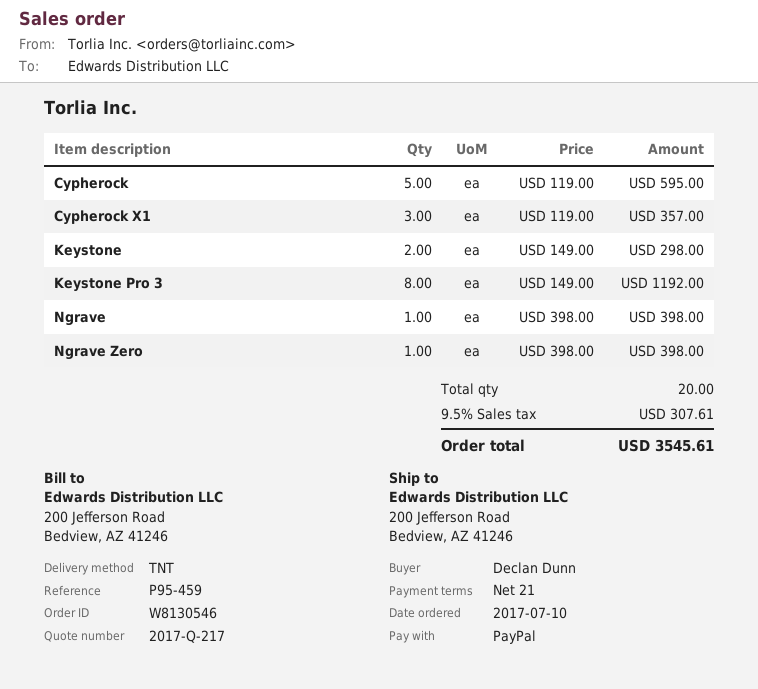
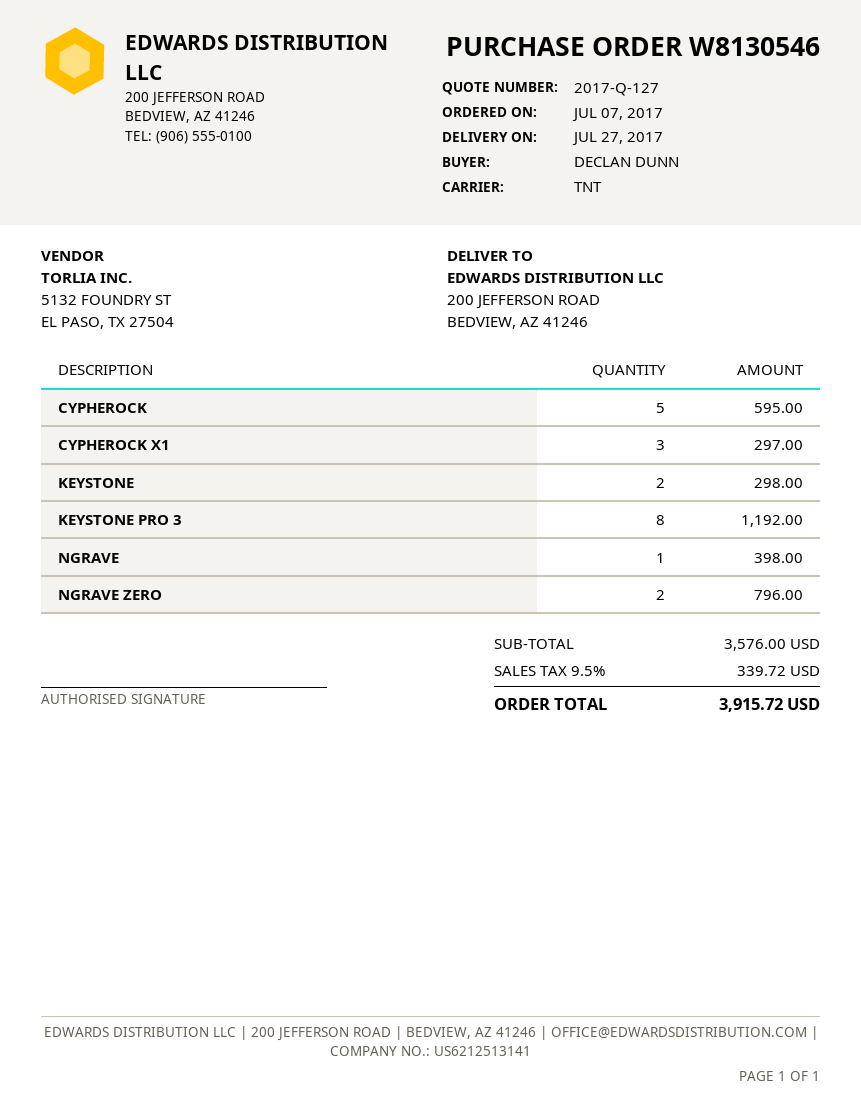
quote number: 2017-Q-217 -> 2017-Q-127
order date: 2017-07-10 -> 2017-07-07
Cypherock X1: 3 for 357.00 -> 3 for 297.00
Ngrave Zero: 1 for 398.00 -> 2 for 796.00
tax: 9.5% = 307.61 -> 9.5% = 339.72
total: 3545.61 -> 3915.72

